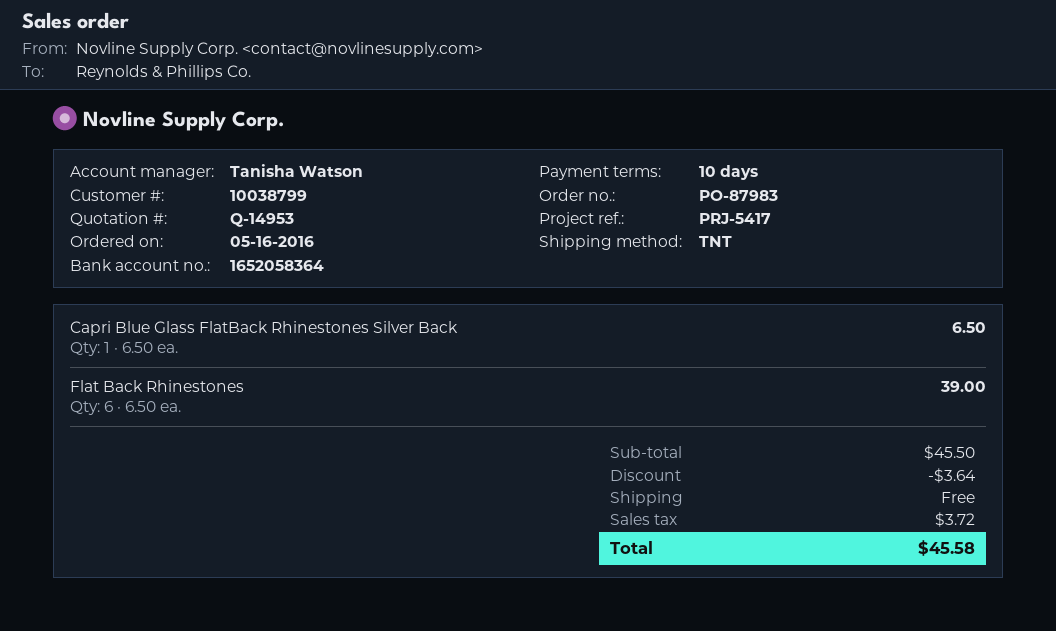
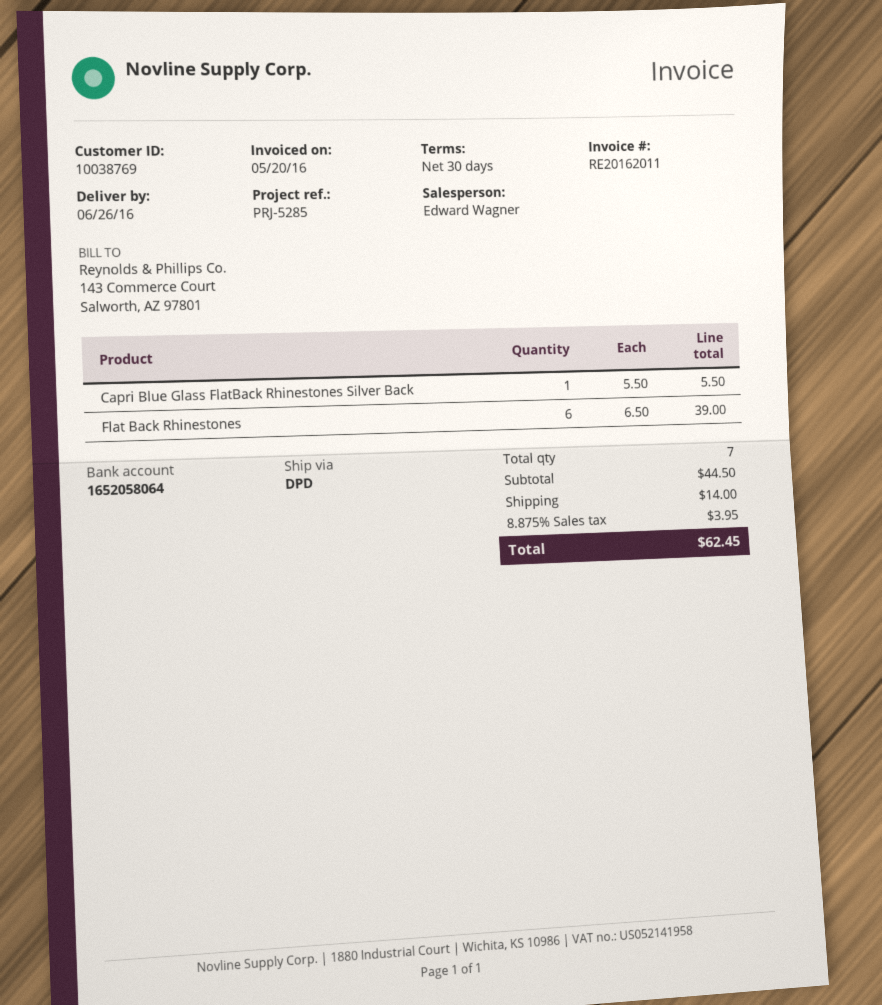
payment terms: 10 days -> 30 days
customer number: 10038799 -> 10038769
reference: PRJ-5417 -> PRJ-5285
sales rep: Tanisha Watson -> Edward Wagner
bank account: 1652058364 -> 1652058064
shipping method: TNT -> DPD
Capri Blue Glass FlatBack Rhinestones Silver Back: 1 x 6.50 = 6.50 -> 1 x 5.50 = 5.50
subtotal: 45.50 -> 44.50
discount: 3.64 -> none
shipping: 0.00 -> 14.00
tax: 3.72 -> 3.95
total: 45.58 -> 62.45

